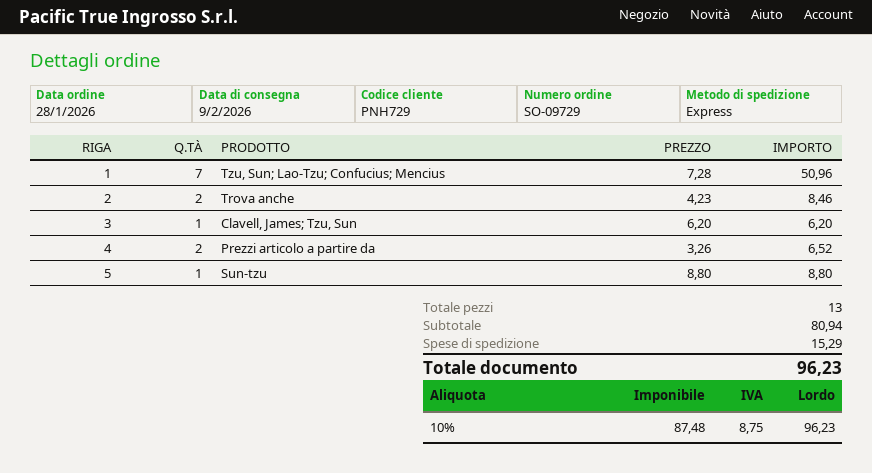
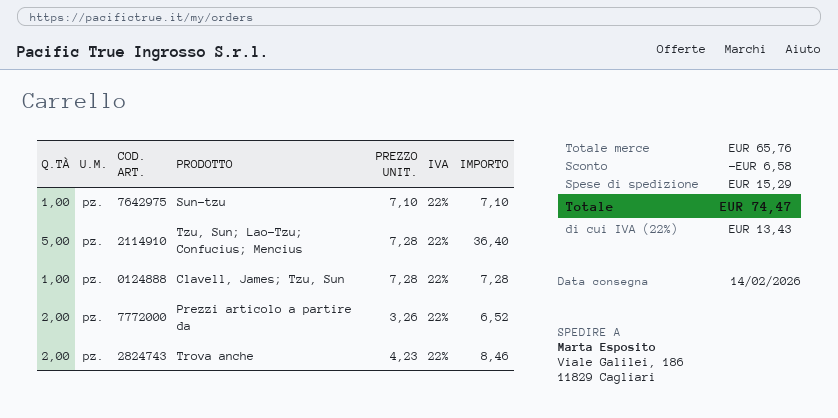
delivery date: 2026-02-09 -> 2026-02-14
Tzu, Sun; Lao-Tzu; Confucius; Mencius: 7 x 7.28 = 50.96 -> 5 x 7.28 = 36.40
Clavell, James; Tzu, Sun: 1 x 6.20 = 6.20 -> 1 x 7.28 = 7.28
Sun-tzu: 1 x 8.80 = 8.80 -> 1 x 7.10 = 7.10
subtotal: 80.94 -> 65.76
discount: none -> 6.58
tax: 10% = 8.75 -> 22% = 13.43
total: 96.23 -> 74.47

